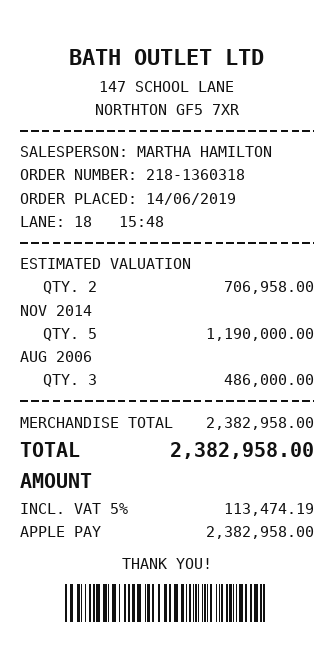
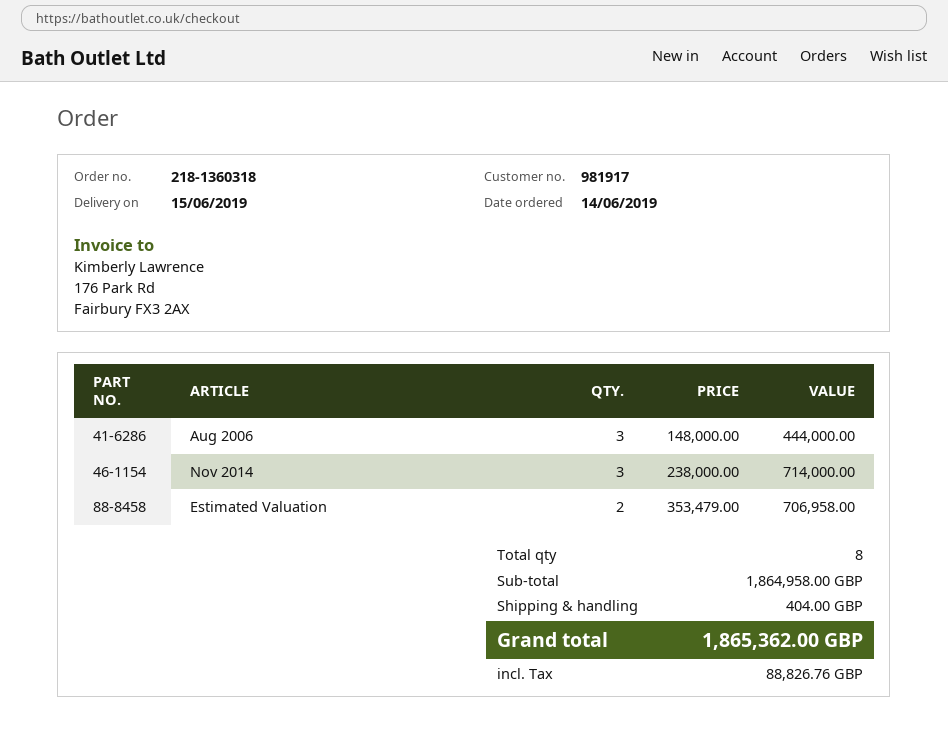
NOV 2014: 5 for 1190000.00 -> 3 for 714000.00
AUG 2006: 3 for 486000.00 -> 3 for 444000.00
subtotal: 2382958.00 -> 1864958.00
shipping: none -> 404.00
tax: 113474.19 -> 88826.76
total: 2382958.00 -> 1865362.00

